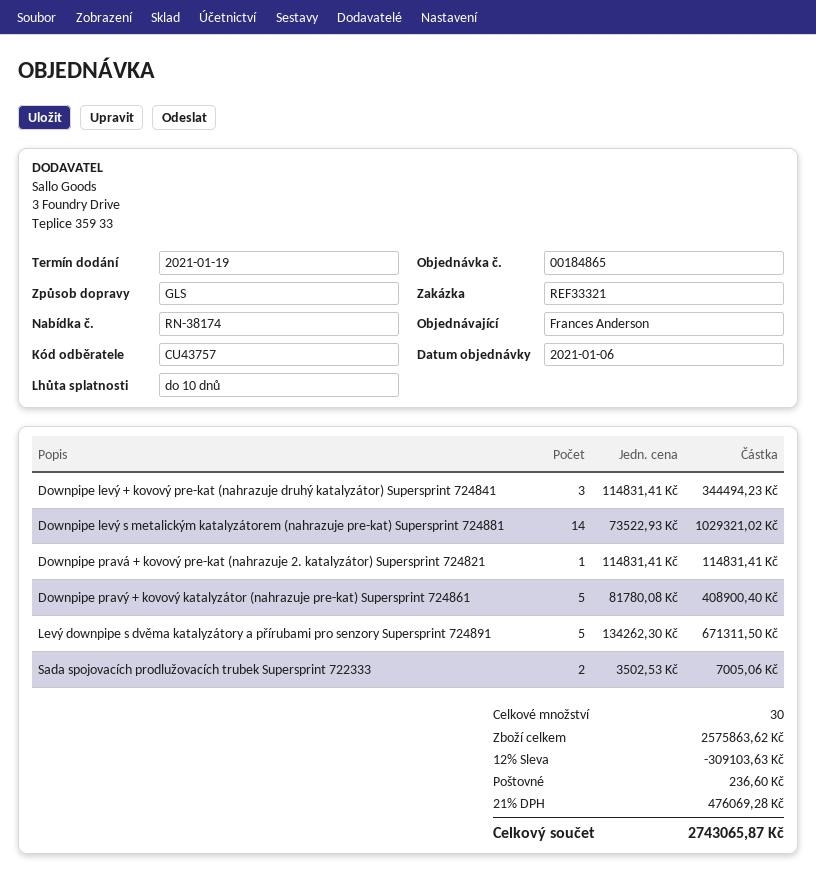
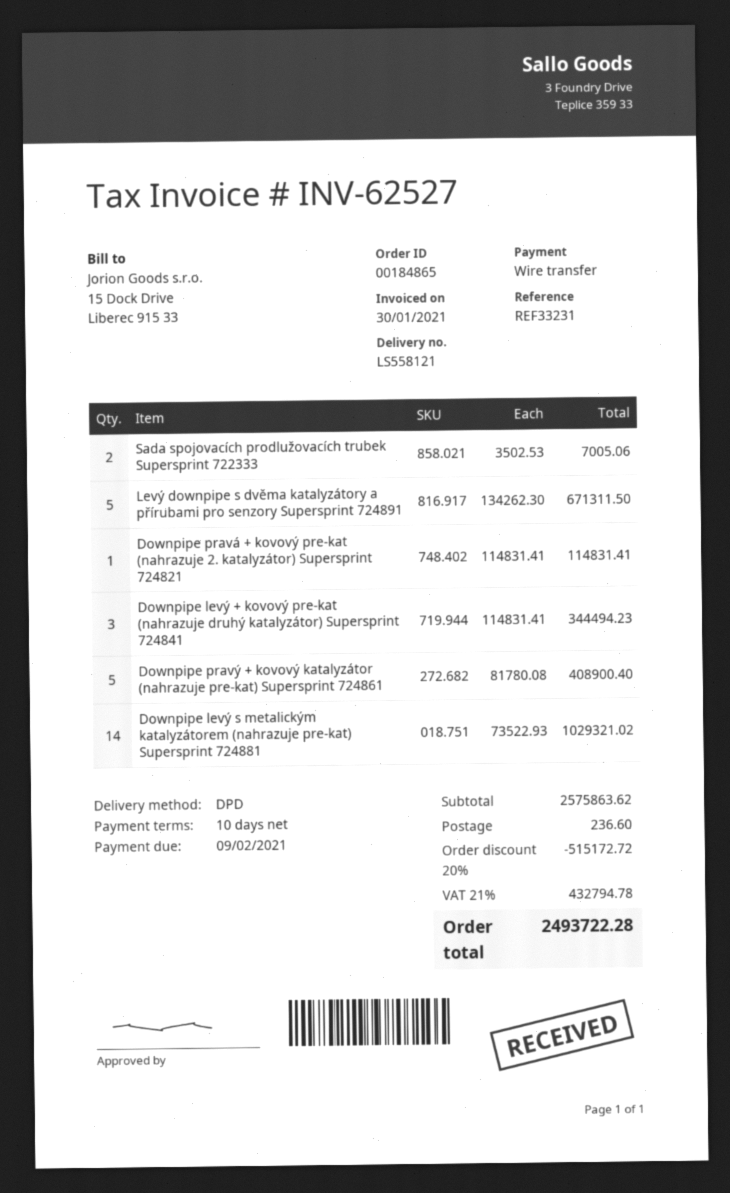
reference: REF33321 -> REF33231
shipping method: GLS -> DPD
discount: 12% = 309103.63 -> 20% = 515172.72
tax: 21% = 476069.28 -> 21% = 432794.78
total: 2743065.87 -> 2493722.28

